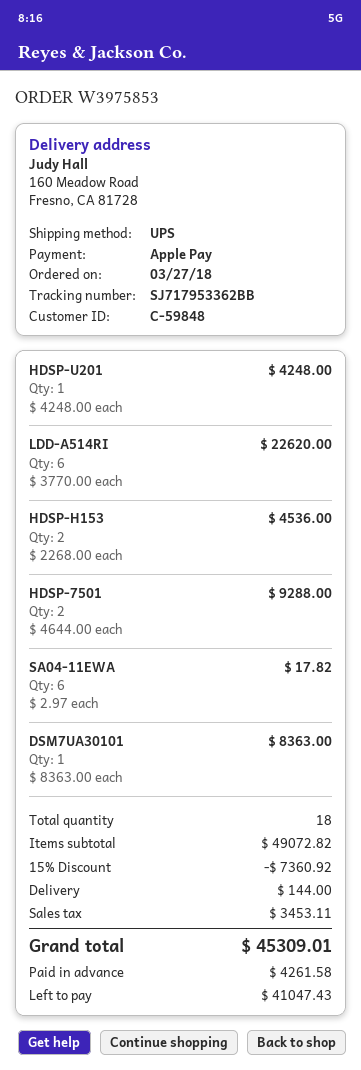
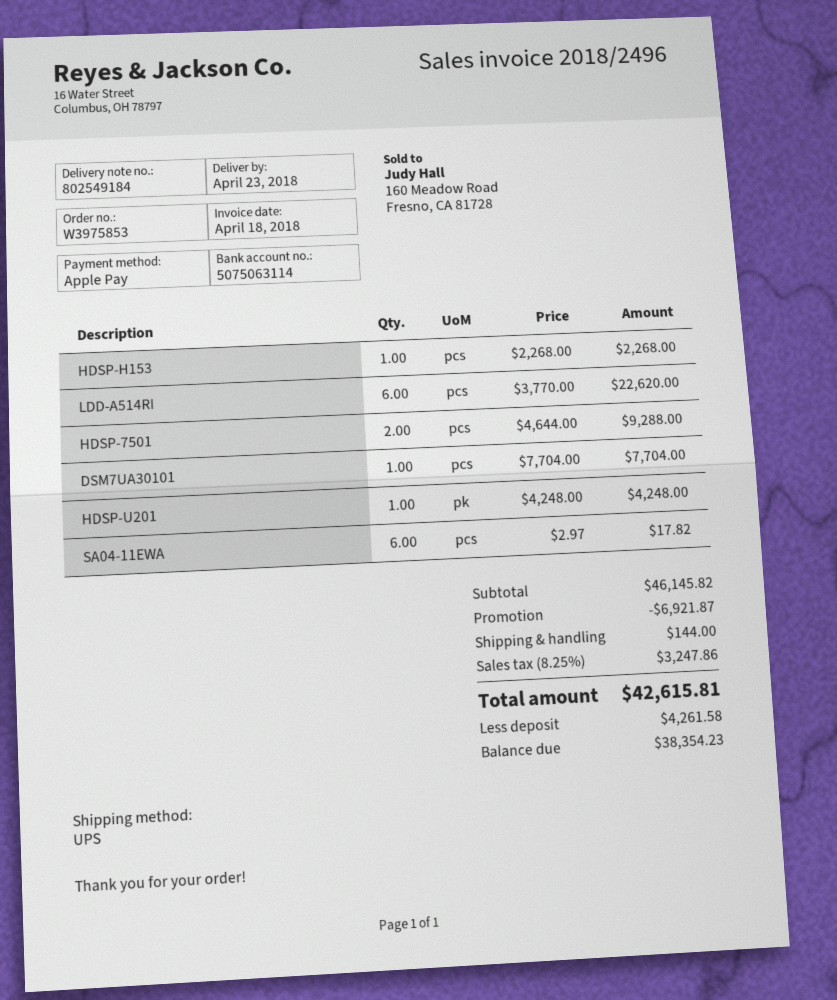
HDSP-H153: 2 x 2268.00 = 4536.00 -> 1 x 2268.00 = 2268.00
DSM7UA30101: 1 x 8363.00 = 8363.00 -> 1 x 7704.00 = 7704.00
subtotal: 49072.82 -> 46145.82
discount: 7360.92 -> 6921.87
tax: 3453.11 -> 3247.86
total: 45309.01 -> 42615.81
balance: 41047.43 -> 38354.23

